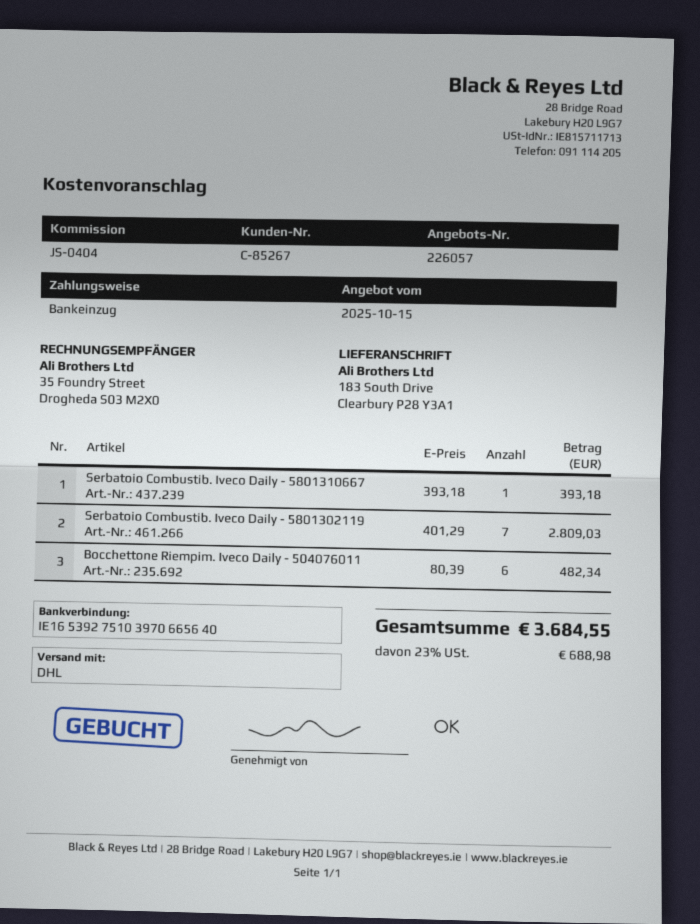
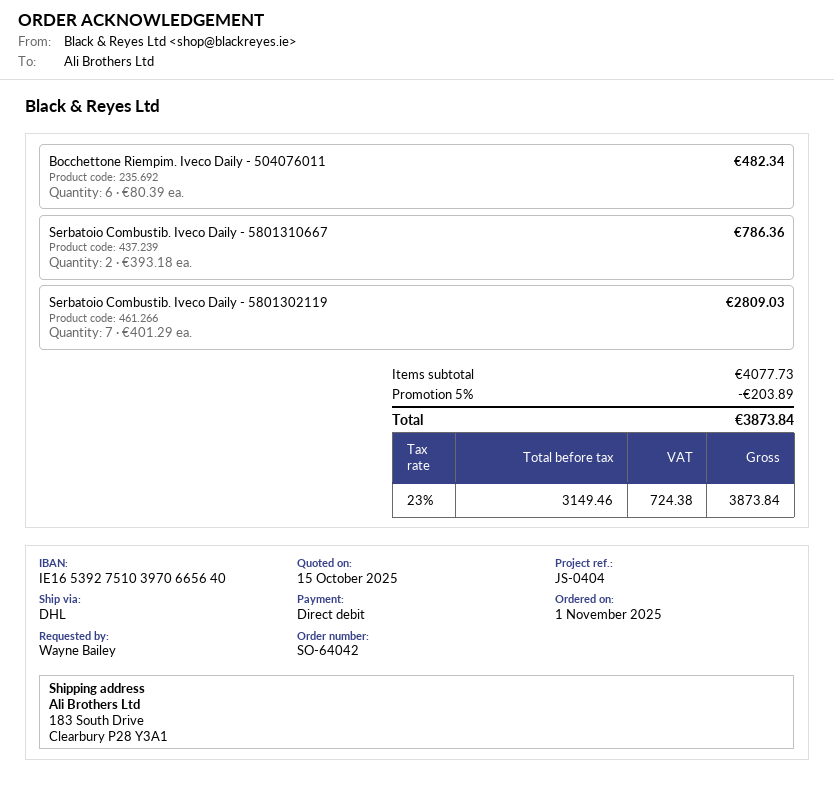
Serbatoio Combustib. Iveco Daily - 5801310667: 1 x 393.18 = 393.18 -> 2 x 393.18 = 786.36
discount: none -> 5% = 203.89
tax: 23% = 688.98 -> 23% = 724.38
total: 3684.55 -> 3873.84

